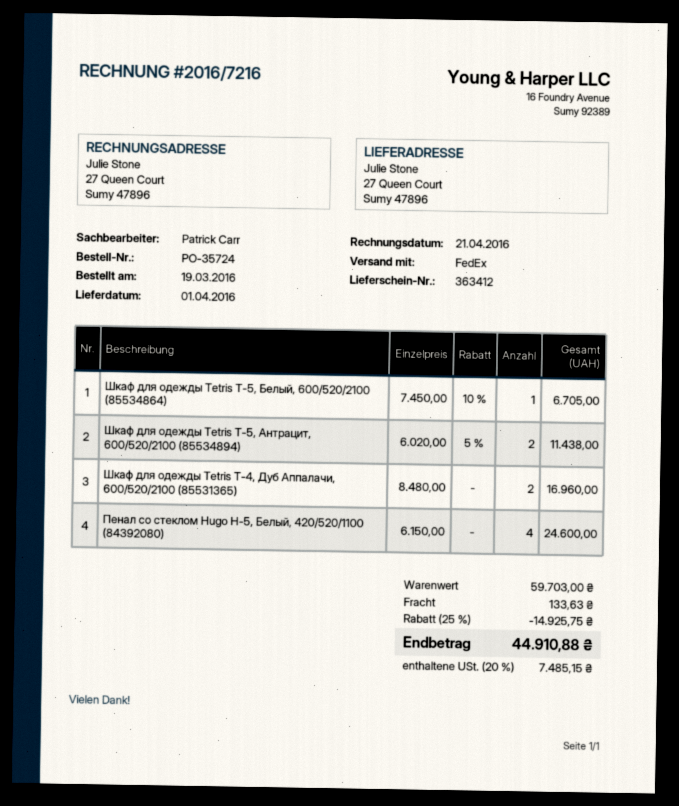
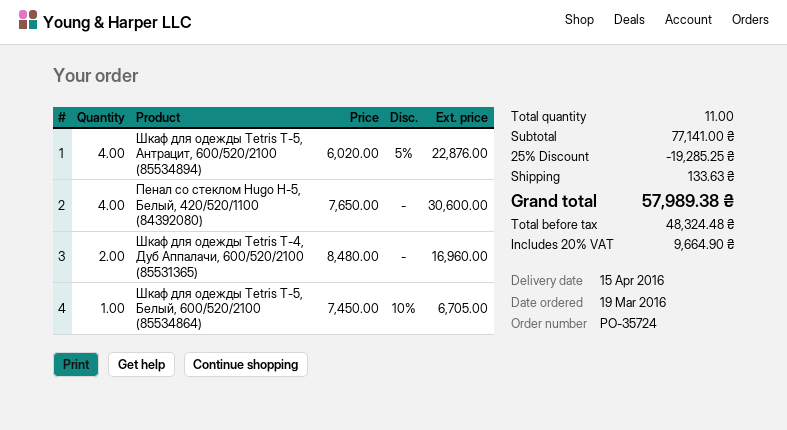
delivery date: 2016-04-01 -> 2016-04-15
Шкаф для одежды Tetris Т-5, Антрацит, 600/520/2100 (85534894): 2 x 6020.00 - 5% = 11438.00 -> 4 x 6020.00 - 5% = 22876.00
Пенал со стеклом Hugo H-5, Белый, 420/520/1100 (84392080): 4 x 6150.00 = 24600.00 -> 4 x 7650.00 = 30600.00
subtotal: 59703.00 -> 77141.00
discount: 25% = 14925.75 -> 25% = 19285.25
tax: 20% = 7485.15 -> 20% = 9664.90
total: 44910.88 -> 57989.38

